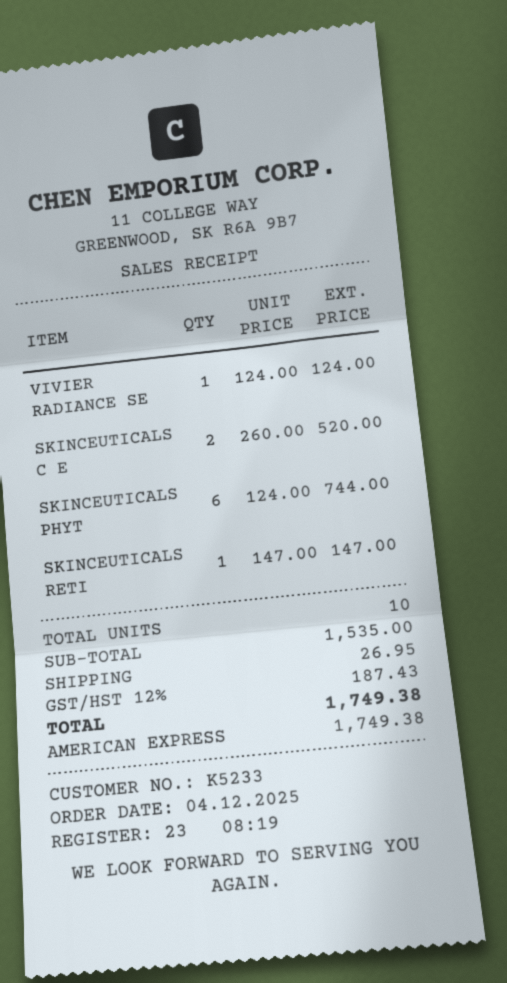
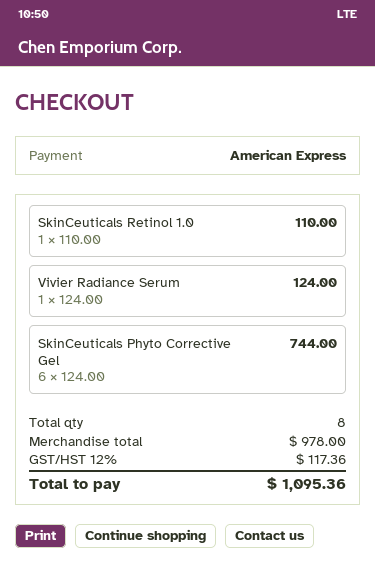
SKINCEUTICALS C E: 2 x 260.00 = 520.00 -> none
SKINCEUTICALS RETI: 1 x 147.00 = 147.00 -> 1 x 110.00 = 110.00
total quantity: 10 -> 8
subtotal: 1535.00 -> 978.00
shipping: 26.95 -> none
tax: 12% = 187.43 -> 12% = 117.36
total: 1749.38 -> 1095.36

